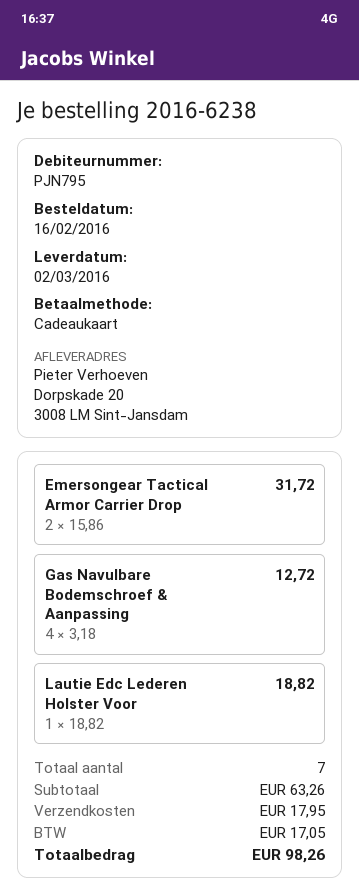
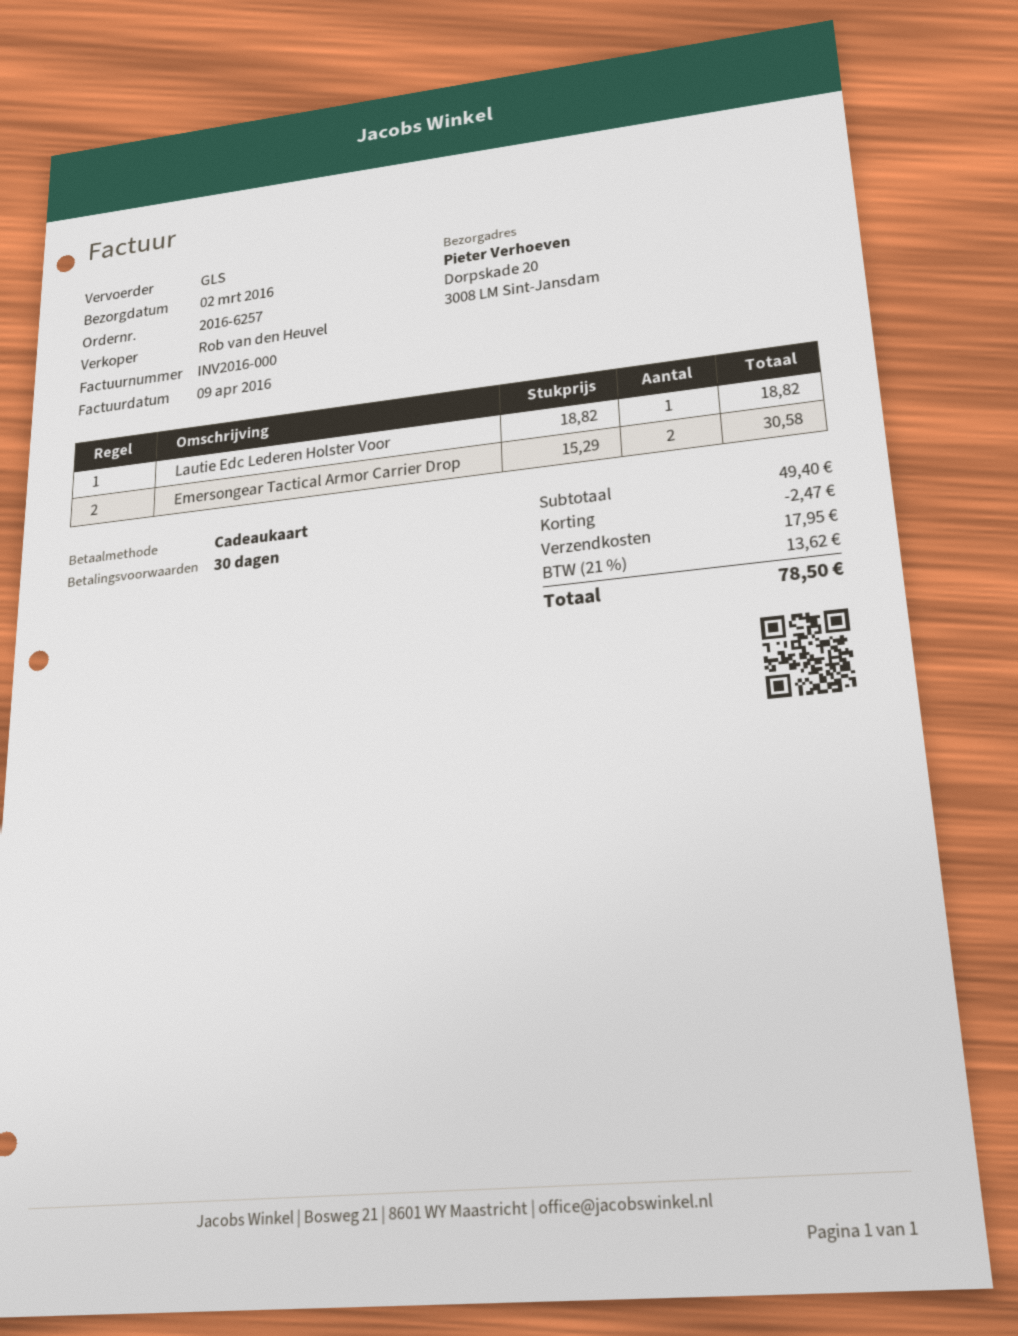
order number: 2016-6238 -> 2016-6257
Emersongear Tactical Armor Carrier Drop: 2 x 15.86 = 31.72 -> 2 x 15.29 = 30.58
Gas Navulbare Bodemschroef & Aanpassing: 4 x 3.18 = 12.72 -> none
subtotal: 63.26 -> 49.40
discount: none -> 2.47
tax: 17.05 -> 13.62
total: 98.26 -> 78.50

